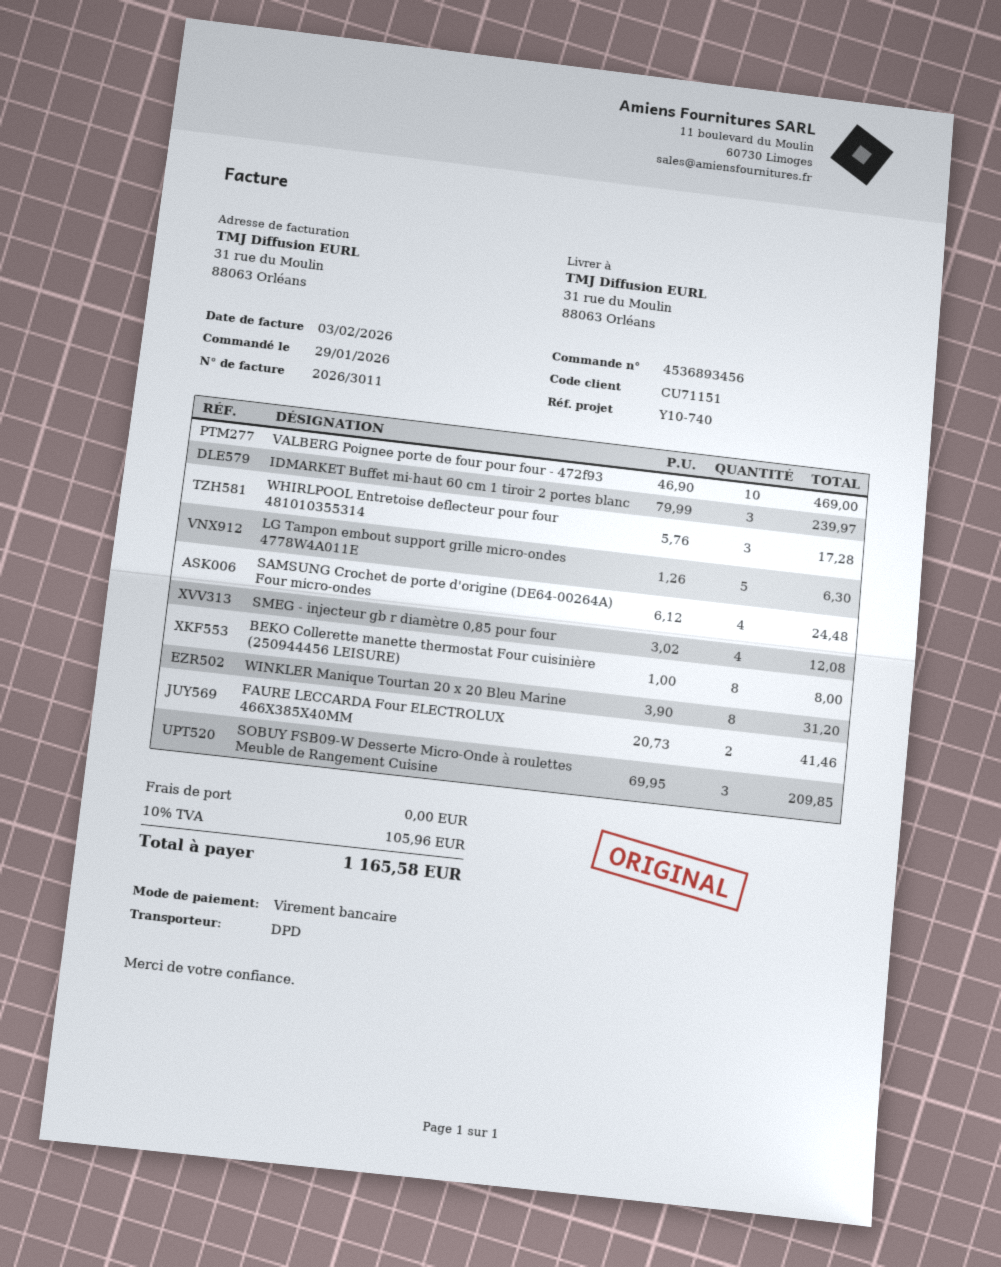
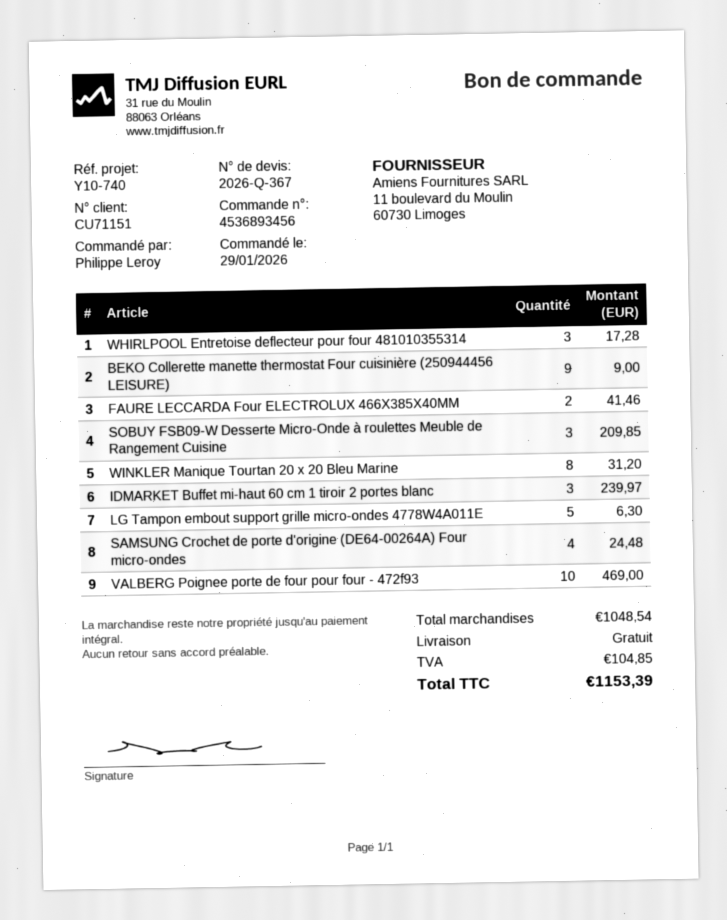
SMEG - injecteur gb r diamètre 0,85 pour four: 4 for 12.08 -> none
BEKO Collerette manette thermostat Four cuisinière (250944456 LEISURE): 8 for 8.00 -> 9 for 9.00
tax: 105.96 -> 104.85
total: 1165.58 -> 1153.39

